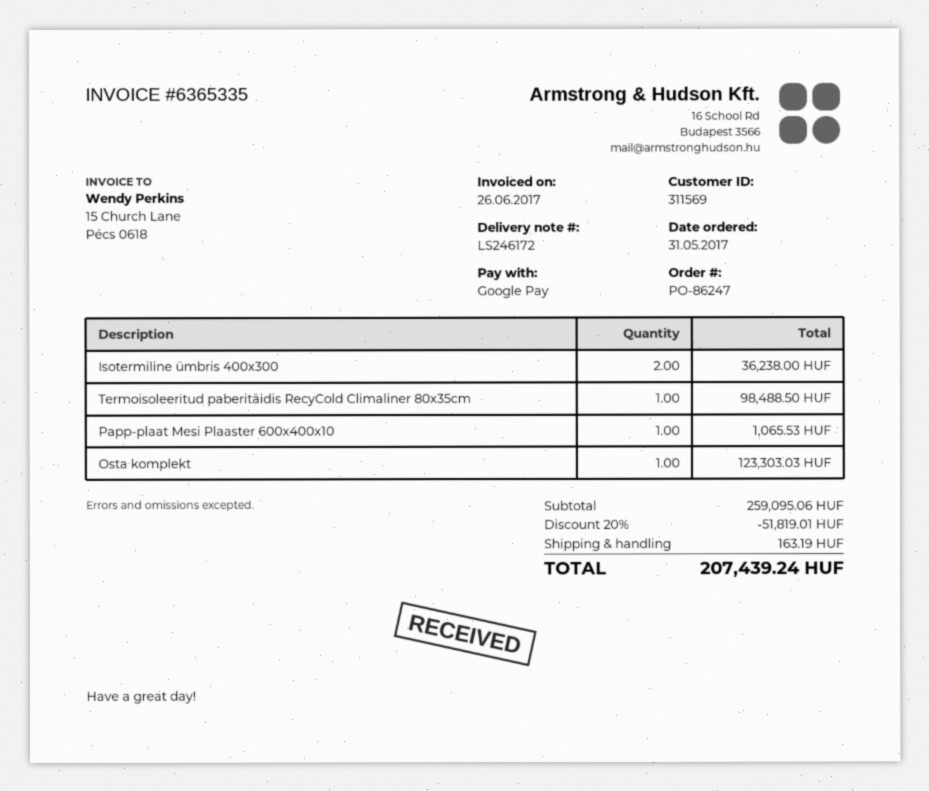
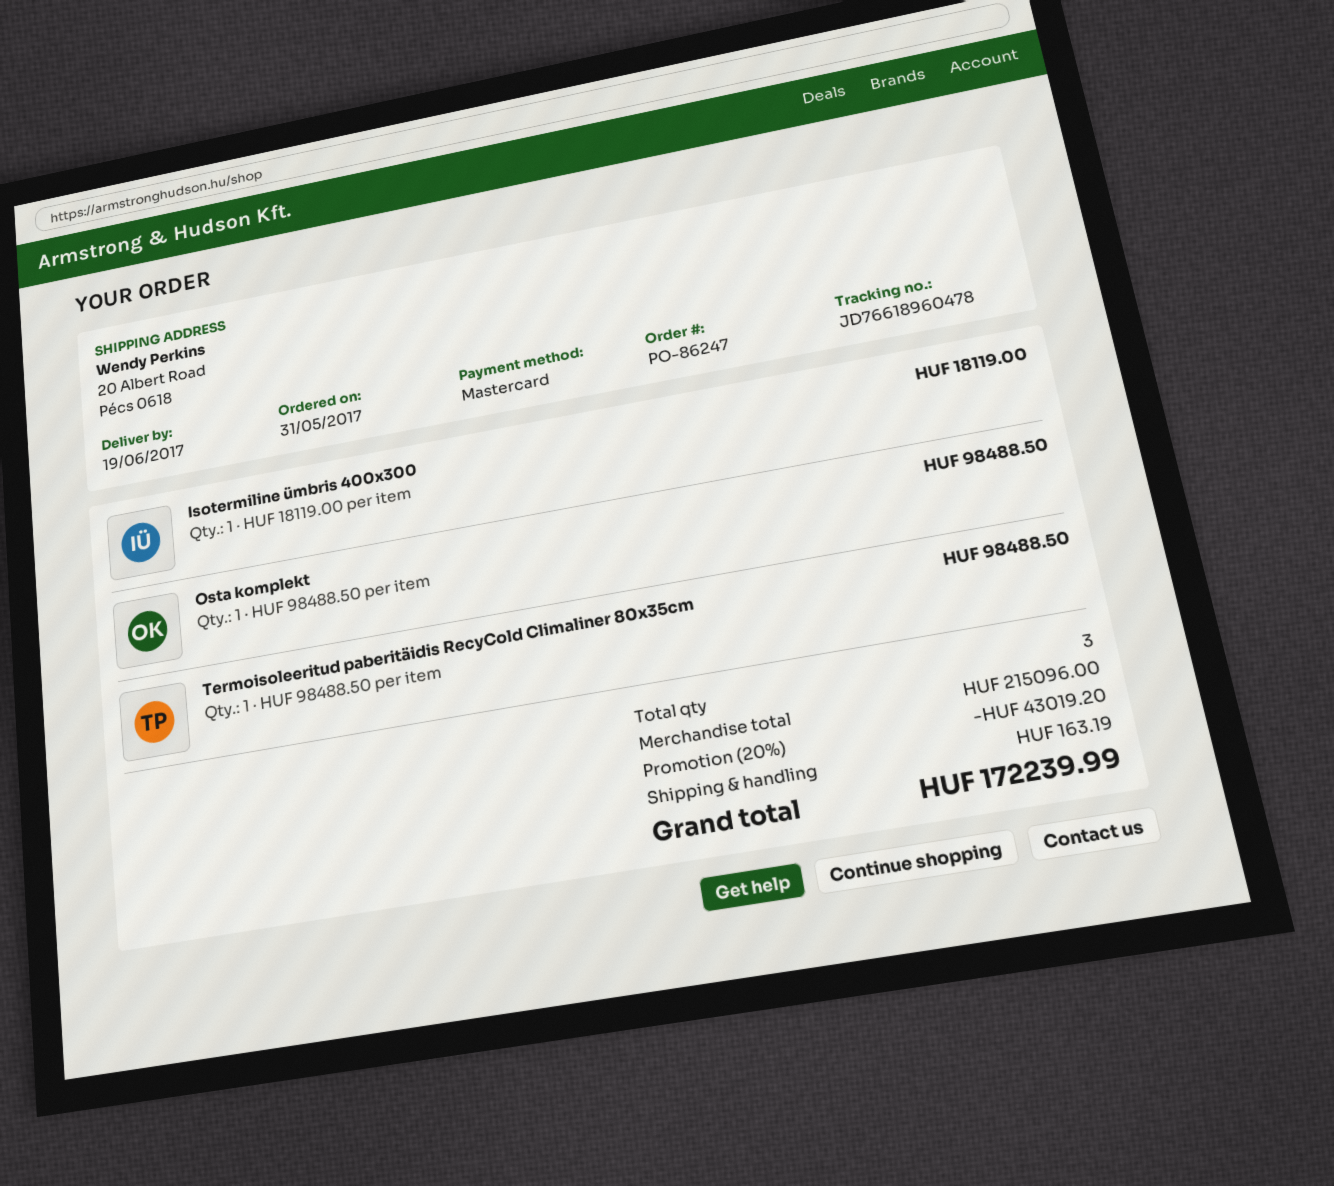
payment method: Google Pay -> Mastercard
Isotermiline ümbris 400x300: 2 for 36238.00 -> 1 for 18119.00
Papp-plaat Mesi Plaaster 600x400x10: 1 for 1065.53 -> none
Osta komplekt: 1 for 123303.03 -> 1 for 98488.50
subtotal: 259095.06 -> 215096.00
discount: 20% = 51819.01 -> 20% = 43019.20
total: 207439.24 -> 172239.99

